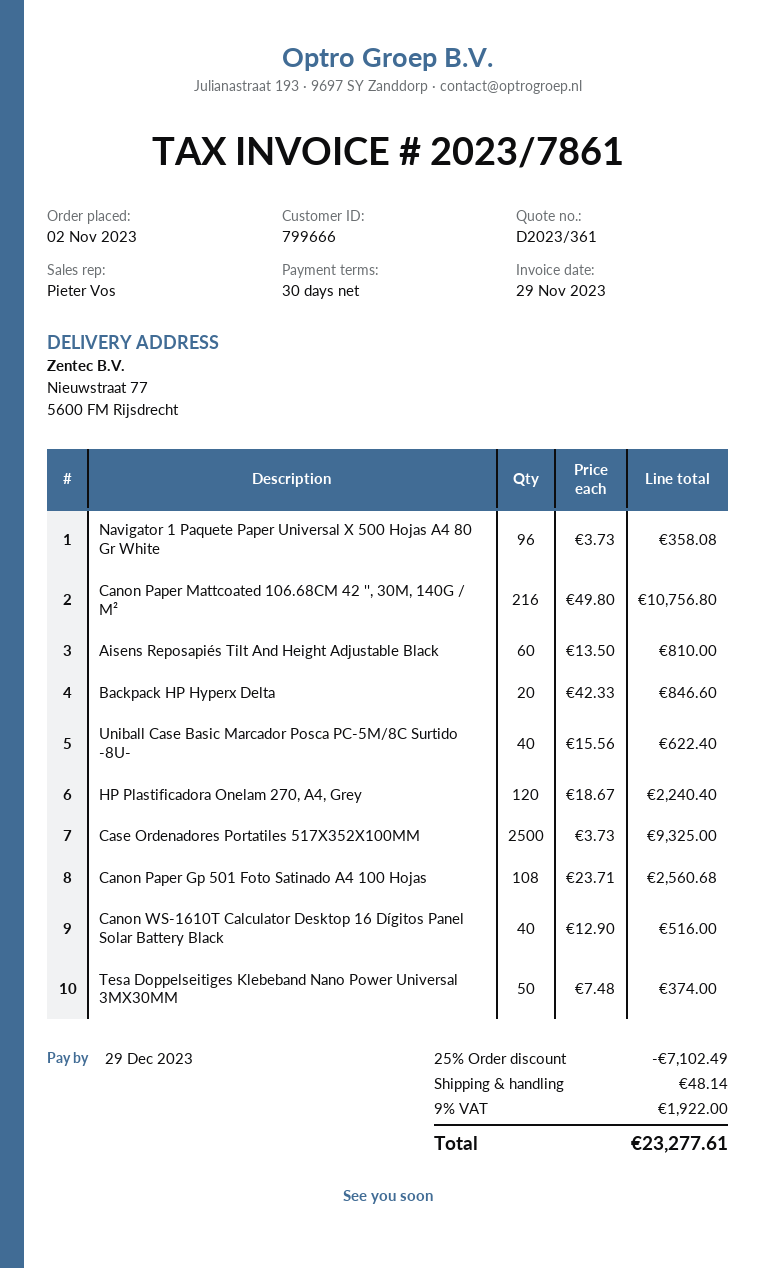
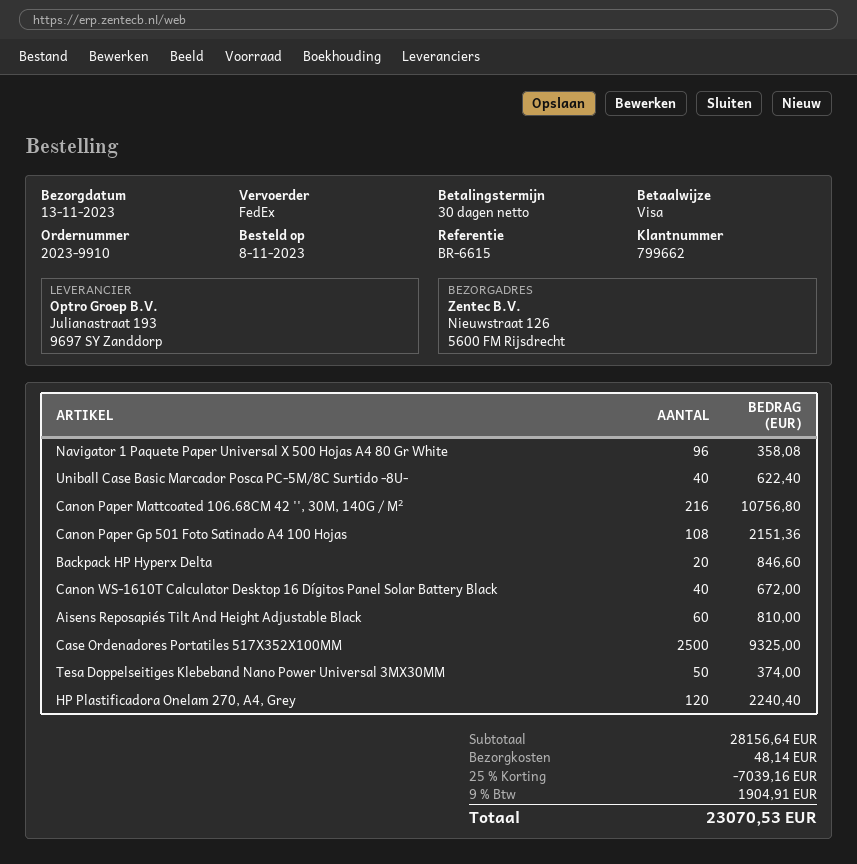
order date: 2023-11-02 -> 2023-11-08
customer number: 799666 -> 799662
ship to: Nieuwstraat 77, 5600 FM Rijsdrecht -> Nieuwstraat 126, 5600 FM Rijsdrecht
Canon Paper Gp 501 Foto Satinado A4 100 Hojas: 108 for 2560.68 -> 108 for 2151.36
Canon WS-1610T Calculator Desktop 16 Dígitos Panel Solar Battery Black: 40 for 516.00 -> 40 for 672.00
discount: 25% = 7102.49 -> 25% = 7039.16
tax: 9% = 1922.00 -> 9% = 1904.91
total: 23277.61 -> 23070.53

